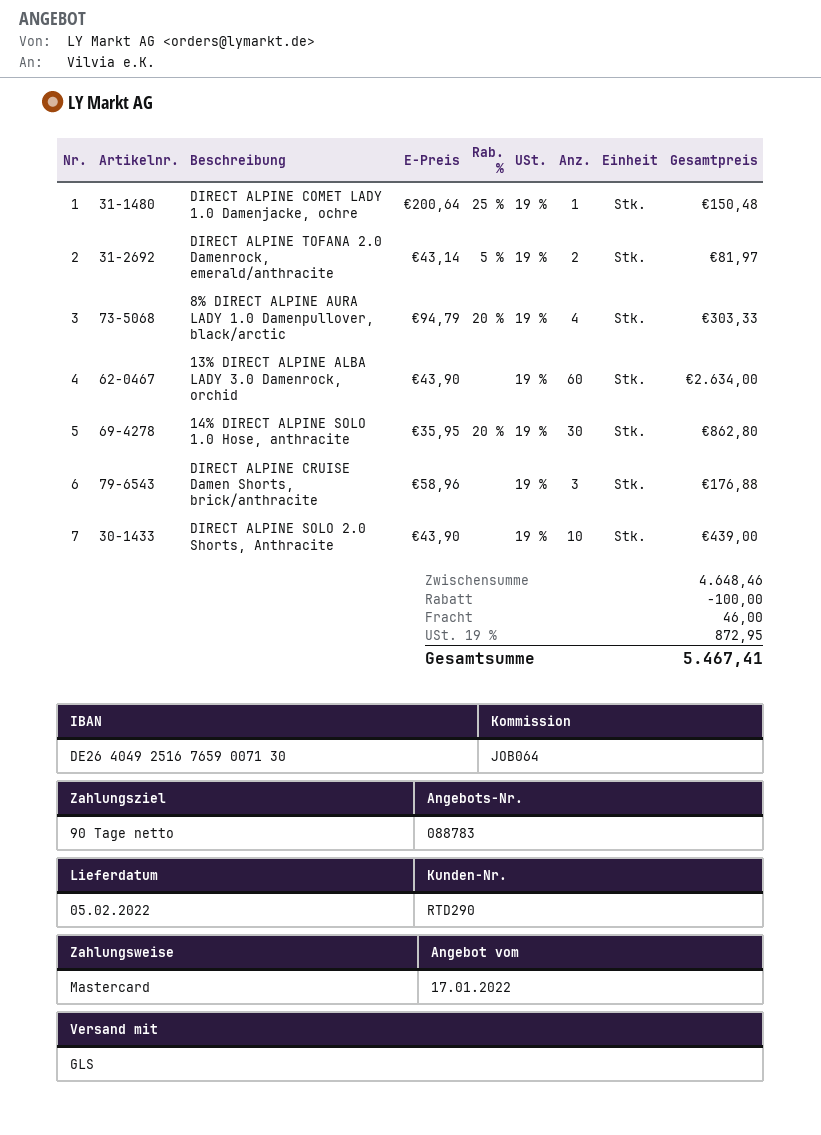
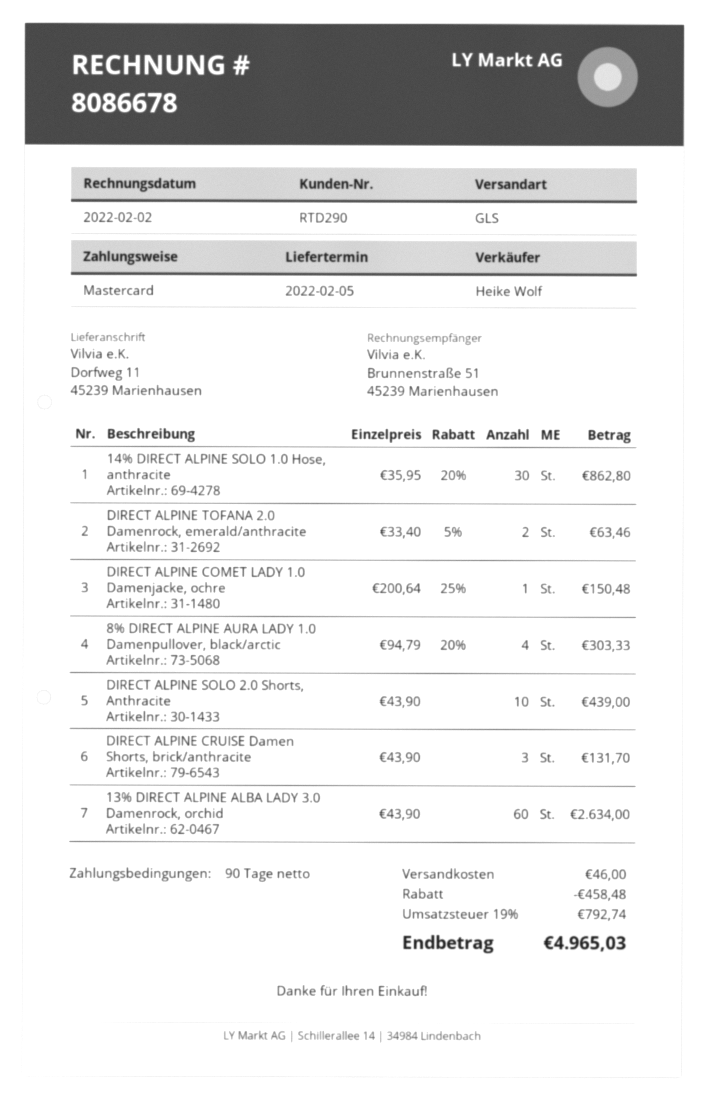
DIRECT ALPINE TOFANA 2.0 Damenrock, emerald/anthracite: 2 x 43.14 - 5% = 81.97 -> 2 x 33.40 - 5% = 63.46
DIRECT ALPINE CRUISE Damen Shorts, brick/anthracite: 3 x 58.96 = 176.88 -> 3 x 43.90 = 131.70
discount: 100.00 -> 458.48
tax: 19% = 872.95 -> 19% = 792.74
total: 5467.41 -> 4965.03

